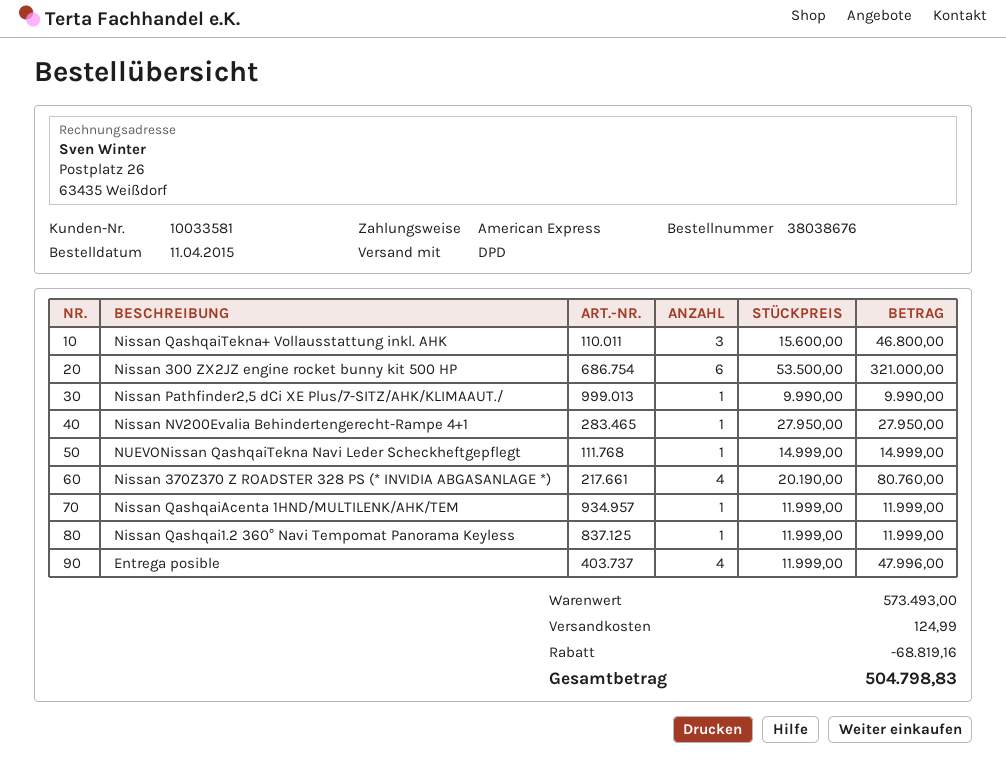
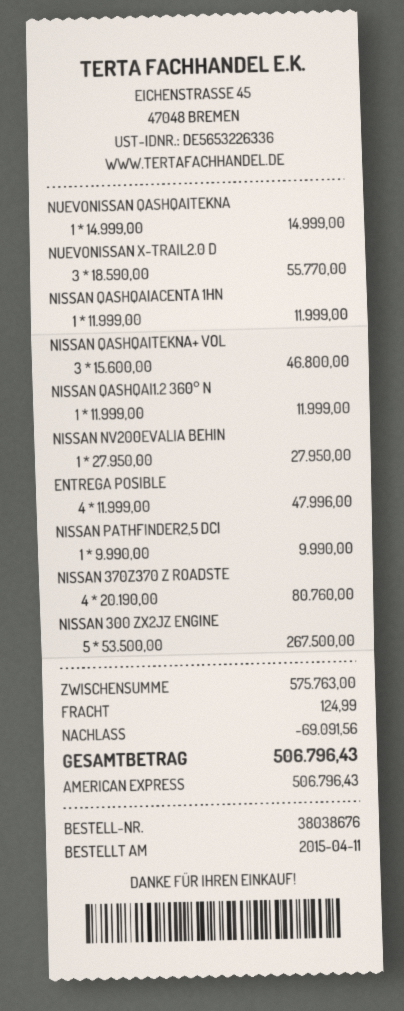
Nissan 300 ZX2JZ engine rocket bunny kit 500 HP: 6 x 53500.00 = 321000.00 -> 5 x 53500.00 = 267500.00
NUEVONISSAN X-TRAIL2.0 D: none -> 3 x 18590.00 = 55770.00
subtotal: 573493.00 -> 575763.00
discount: 68819.16 -> 69091.56
total: 504798.83 -> 506796.43

